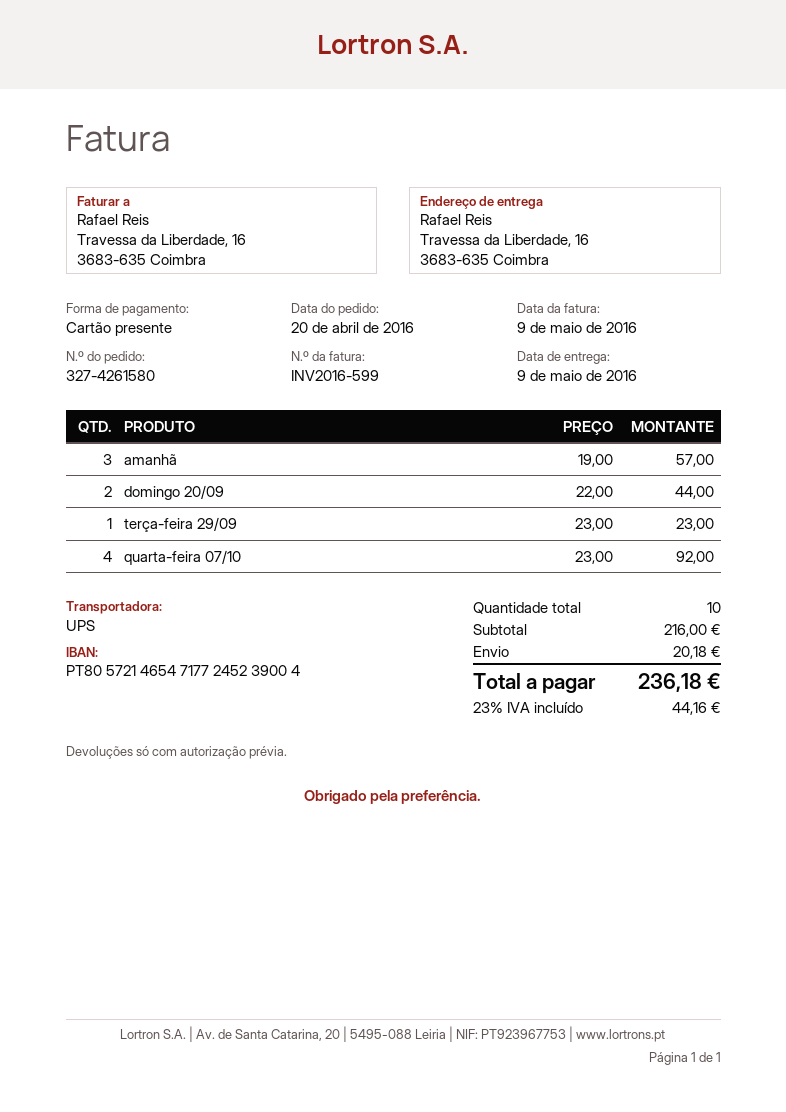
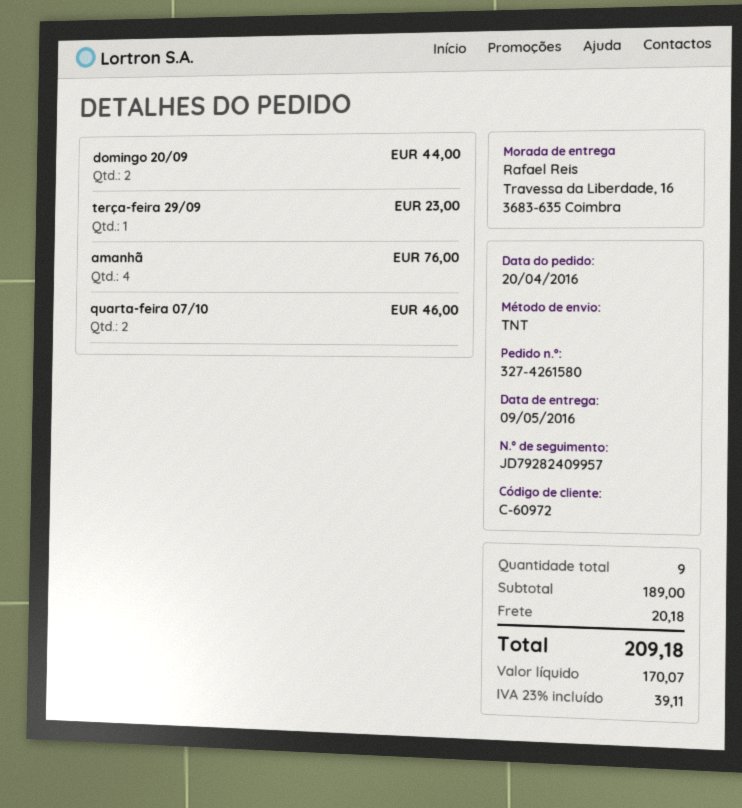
shipping method: UPS -> TNT
amanhã: 3 for 57.00 -> 4 for 76.00
quarta-feira 07/10: 4 for 92.00 -> 2 for 46.00
total quantity: 10 -> 9
subtotal: 216.00 -> 189.00
tax: 23% = 44.16 -> 23% = 39.11
total: 236.18 -> 209.18

